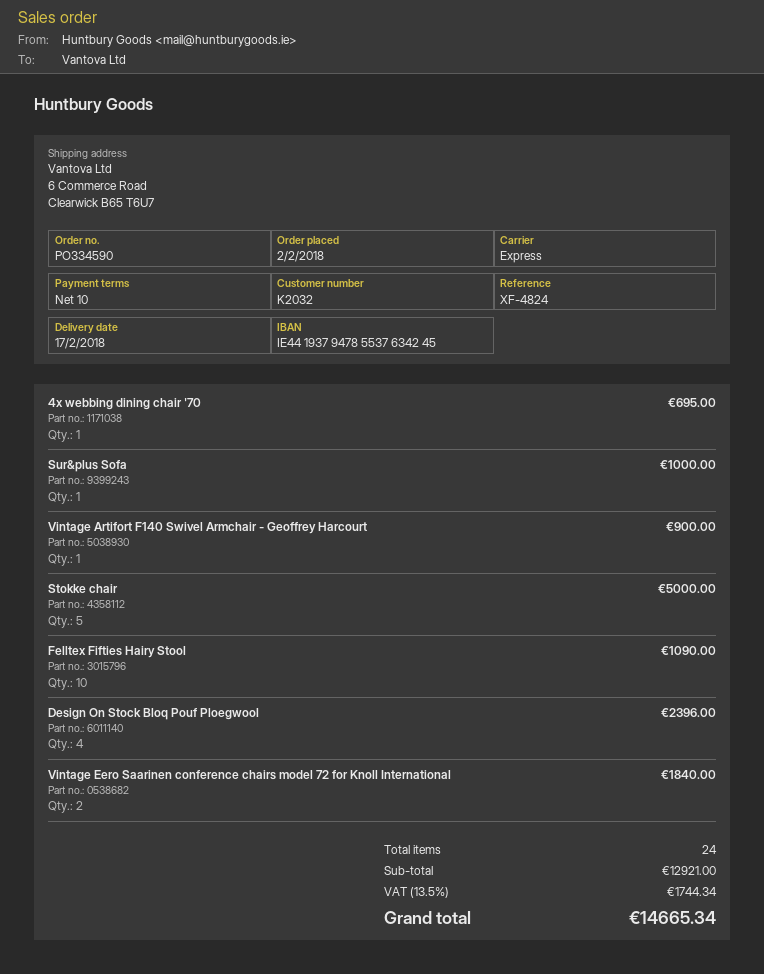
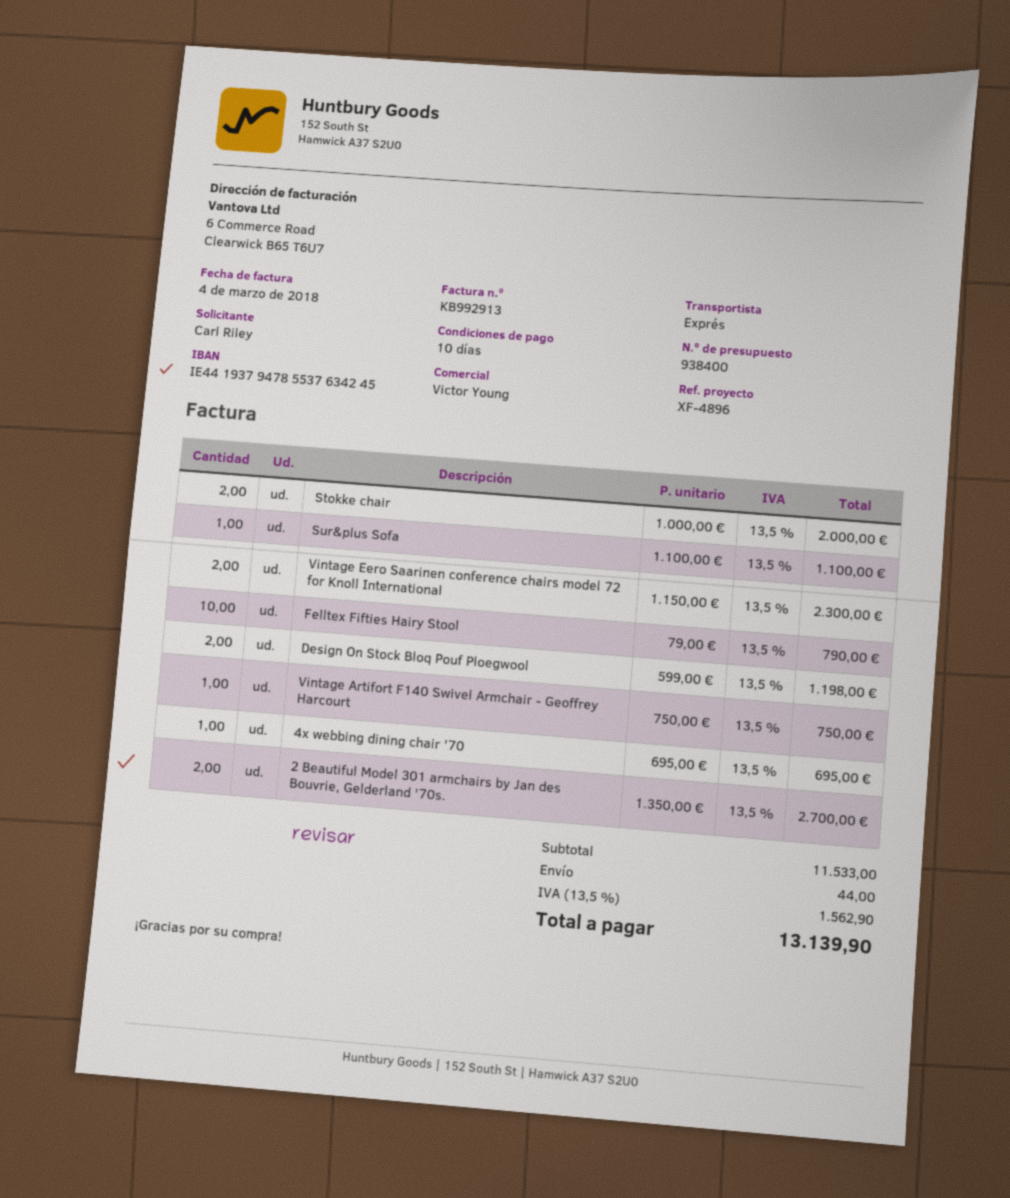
reference: XF-4824 -> XF-4896
Sur&plus Sofa: 1 for 1000.00 -> 1 for 1100.00
Vintage Artifort F140 Swivel Armchair - Geoffrey Harcourt: 1 for 900.00 -> 1 for 750.00
Stokke chair: 5 for 5000.00 -> 2 for 2000.00
Felltex Fifties Hairy Stool: 10 for 1090.00 -> 10 for 790.00
Design On Stock Bloq Pouf Ploegwool: 4 for 2396.00 -> 2 for 1198.00
Vintage Eero Saarinen conference chairs model 72 for Knoll International: 2 for 1840.00 -> 2 for 2300.00
2 Beautiful Model 301 armchairs by Jan des Bouvrie, Gelderland '70s.: none -> 2 for 2700.00
subtotal: 12921.00 -> 11533.00
shipping: none -> 44.00
tax: 13.5% = 1744.34 -> 13.5% = 1562.90
total: 14665.34 -> 13139.90

